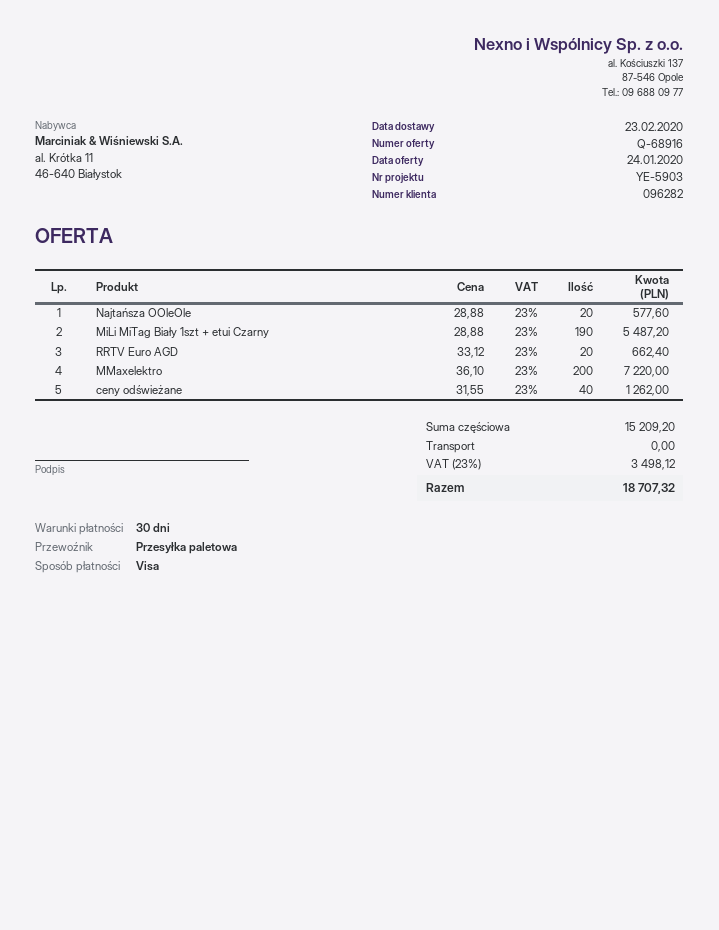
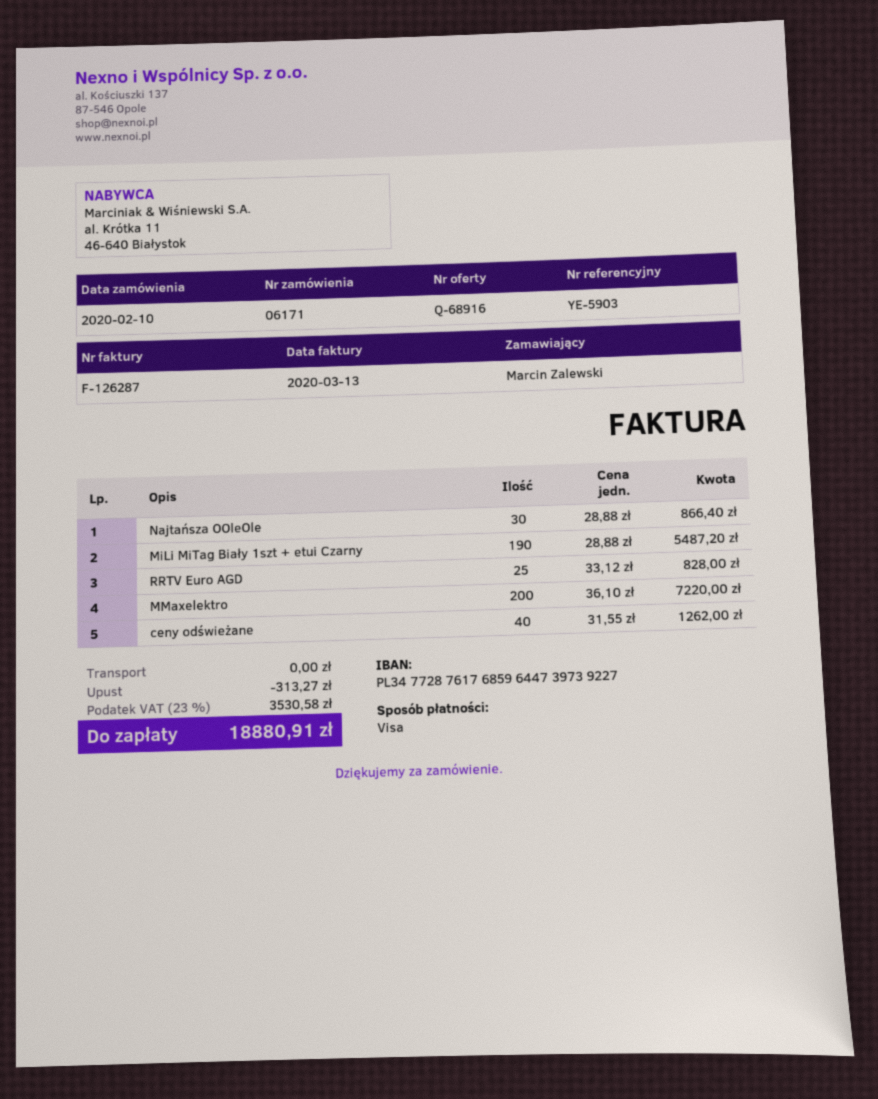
Najtańsza OOleOle: 20 x 28.88 = 577.60 -> 30 x 28.88 = 866.40
RRTV Euro AGD: 20 x 33.12 = 662.40 -> 25 x 33.12 = 828.00
discount: none -> 313.27
tax: 23% = 3498.12 -> 23% = 3530.58
total: 18707.32 -> 18880.91

